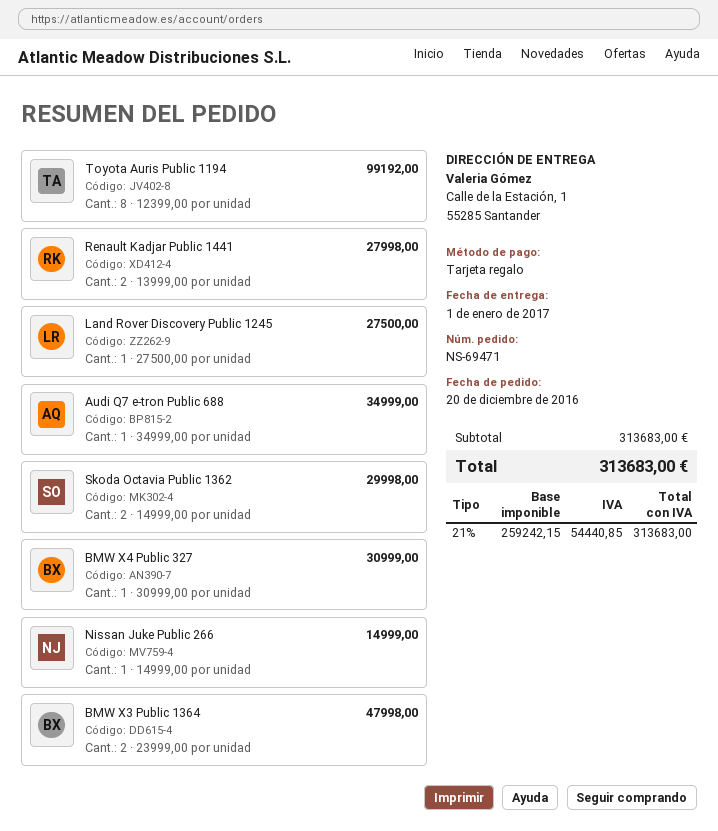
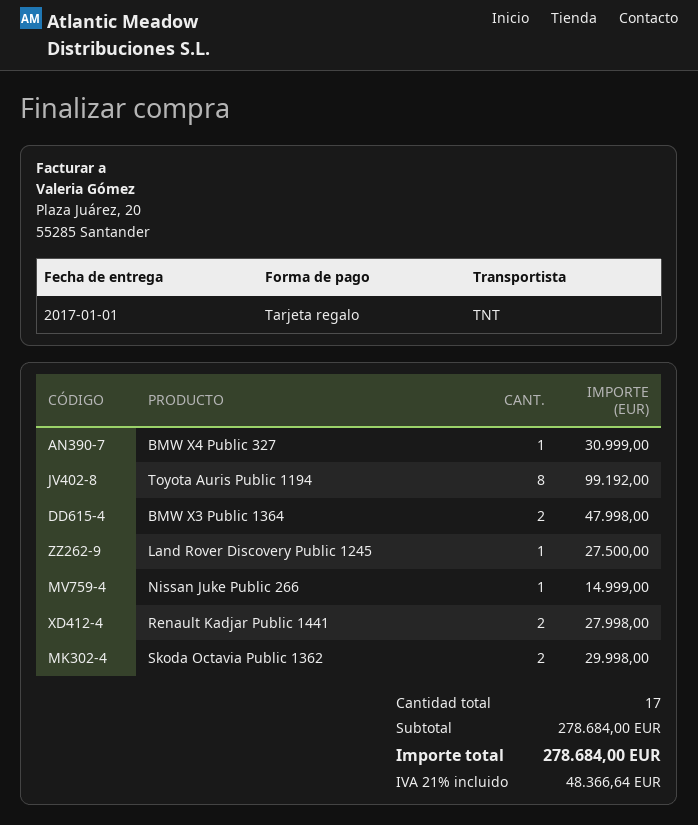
Audi Q7 e-tron Public 688: 1 for 34999.00 -> none
subtotal: 313683.00 -> 278684.00
tax: 21% = 54440.85 -> 21% = 48366.64
total: 313683.00 -> 278684.00

